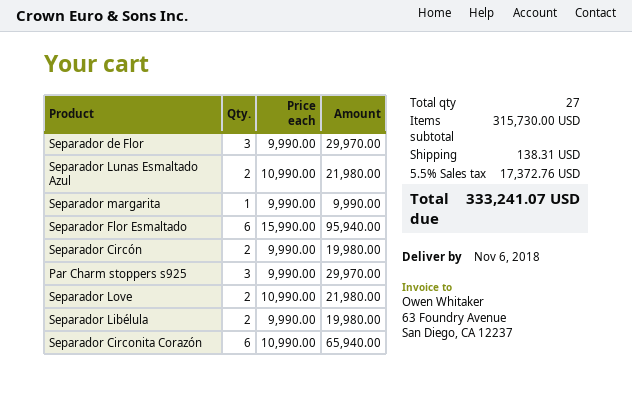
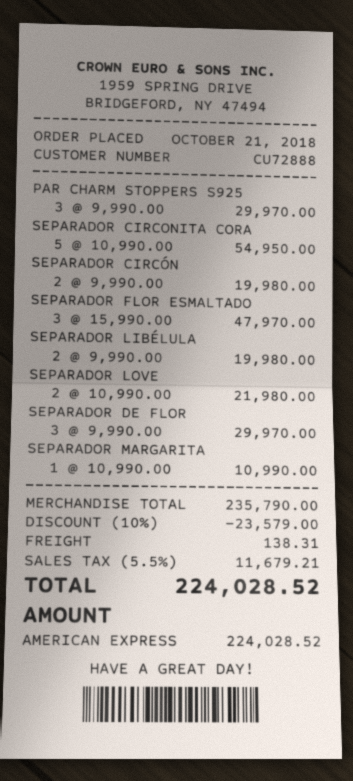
Separador Lunas Esmaltado Azul: 2 x 10990.00 = 21980.00 -> none
Separador margarita: 1 x 9990.00 = 9990.00 -> 1 x 10990.00 = 10990.00
Separador Flor Esmaltado: 6 x 15990.00 = 95940.00 -> 3 x 15990.00 = 47970.00
Separador Circonita Corazón: 6 x 10990.00 = 65940.00 -> 5 x 10990.00 = 54950.00
subtotal: 315730.00 -> 235790.00
discount: none -> 10% = 23579.00
tax: 5.5% = 17372.76 -> 5.5% = 11679.21
total: 333241.07 -> 224028.52

